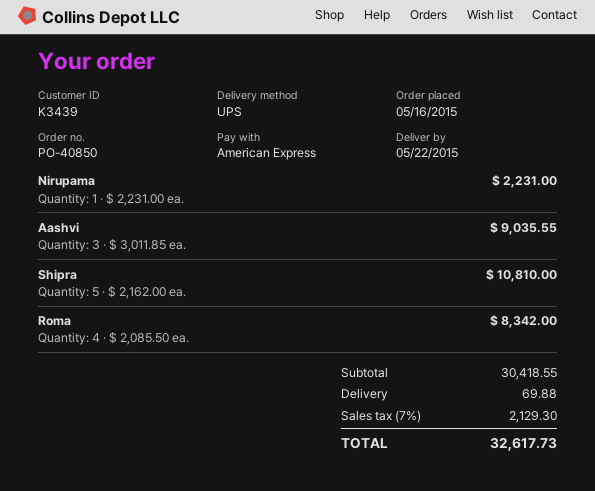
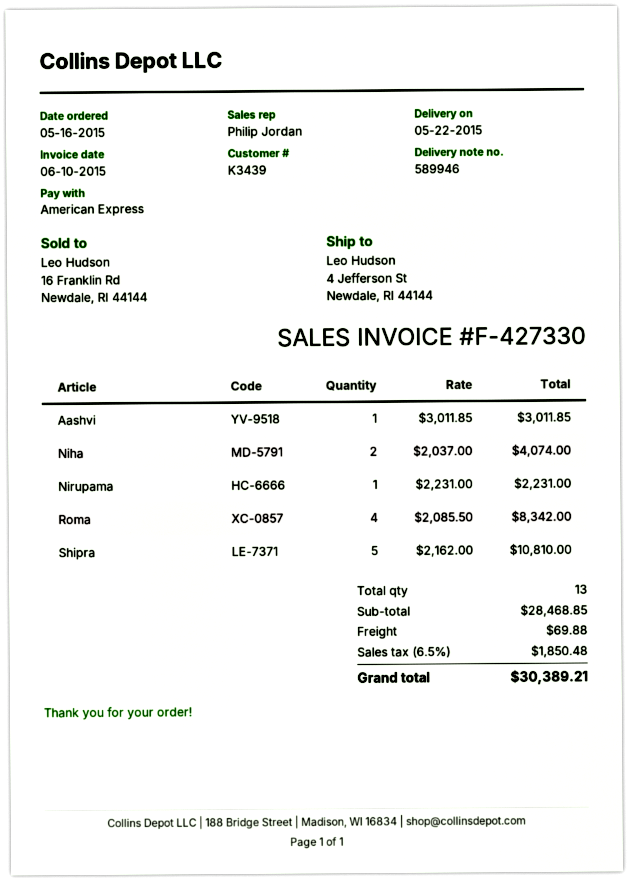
Aashvi: 3 x 3011.85 = 9035.55 -> 1 x 3011.85 = 3011.85
Niha: none -> 2 x 2037.00 = 4074.00
subtotal: 30418.55 -> 28468.85
tax: 7% = 2129.30 -> 6.5% = 1850.48
total: 32617.73 -> 30389.21

